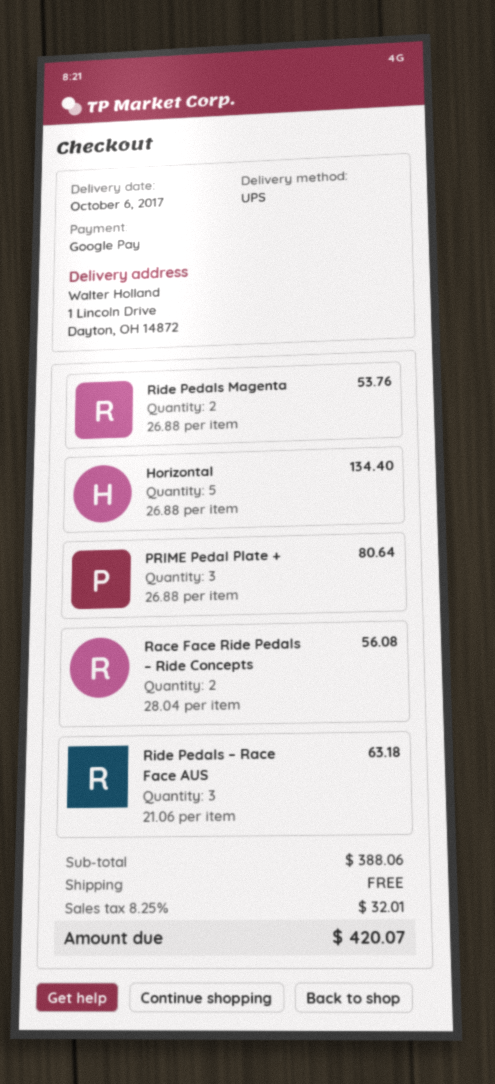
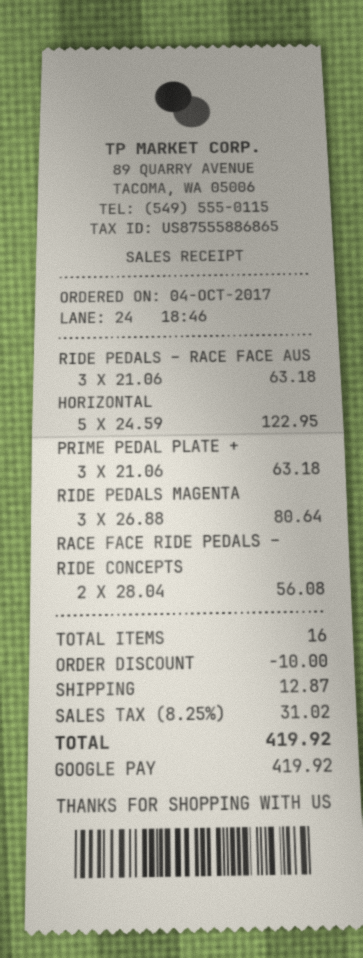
Ride Pedals Magenta: 2 x 26.88 = 53.76 -> 3 x 26.88 = 80.64
Horizontal: 5 x 26.88 = 134.40 -> 5 x 24.59 = 122.95
PRIME Pedal Plate +: 3 x 26.88 = 80.64 -> 3 x 21.06 = 63.18
discount: none -> 10.00
shipping: 0.00 -> 12.87
tax: 8.25% = 32.01 -> 8.25% = 31.02
total: 420.07 -> 419.92

